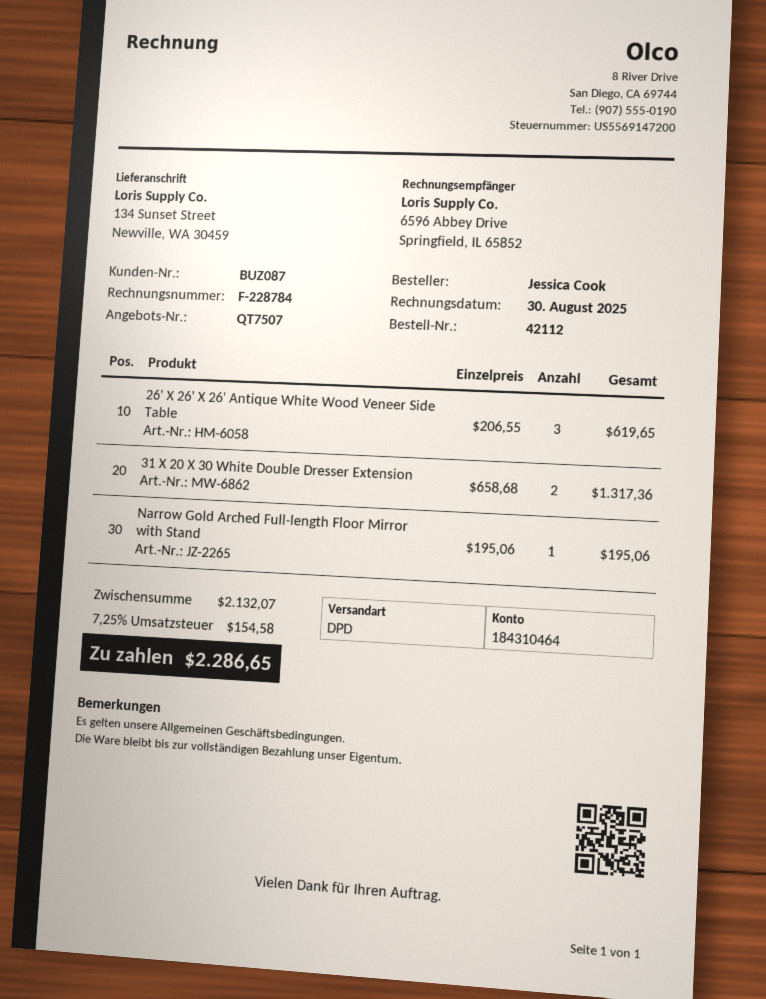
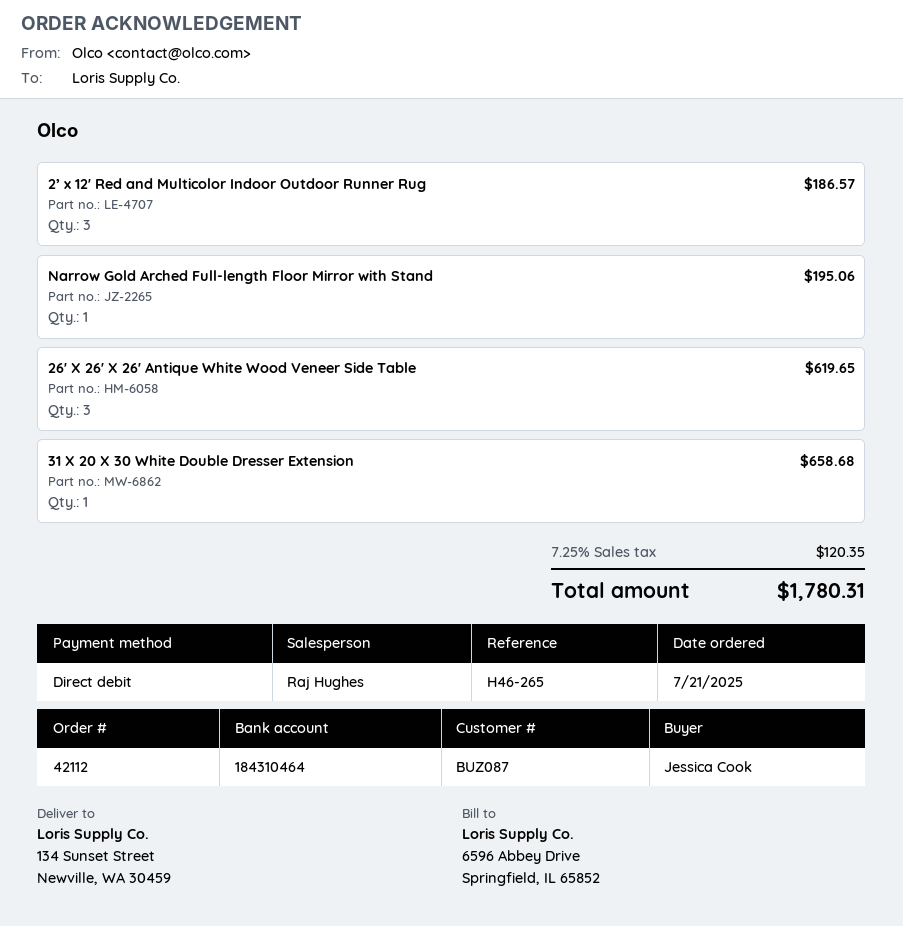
31 X 20 X 30 White Double Dresser Extension: 2 for 1317.36 -> 1 for 658.68
2’ x 12' Red and Multicolor Indoor Outdoor Runner Rug: none -> 3 for 186.57
tax: 7.25% = 154.58 -> 7.25% = 120.35
total: 2286.65 -> 1780.31

